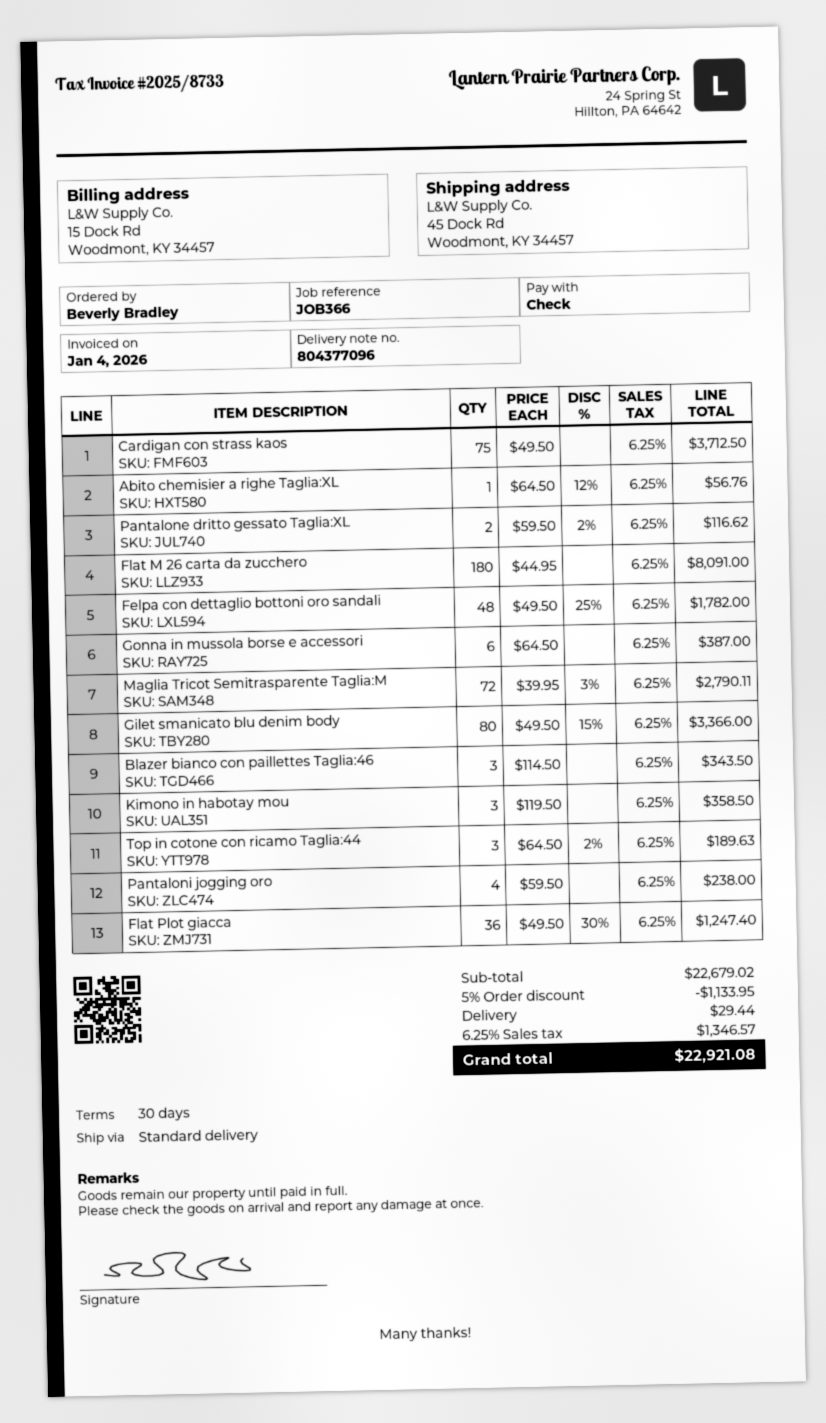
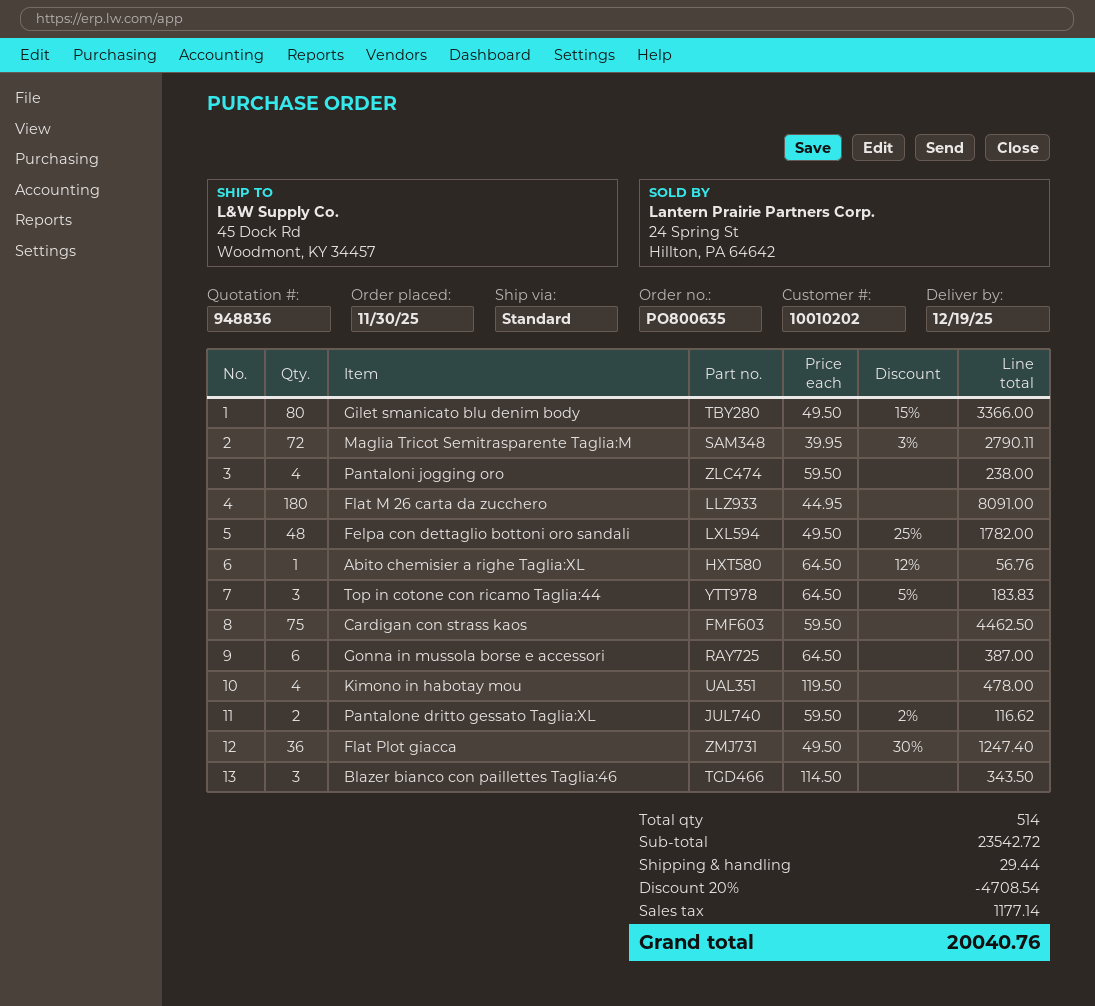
Cardigan con strass kaos: 75 x 49.50 = 3712.50 -> 75 x 59.50 = 4462.50
Kimono in habotay mou: 3 x 119.50 = 358.50 -> 4 x 119.50 = 478.00
Top in cotone con ricamo Taglia:44: 3 x 64.50 - 2% = 189.63 -> 3 x 64.50 - 5% = 183.83
subtotal: 22679.02 -> 23542.72
discount: 5% = 1133.95 -> 20% = 4708.54
tax: 1346.57 -> 1177.14
total: 22921.08 -> 20040.76

